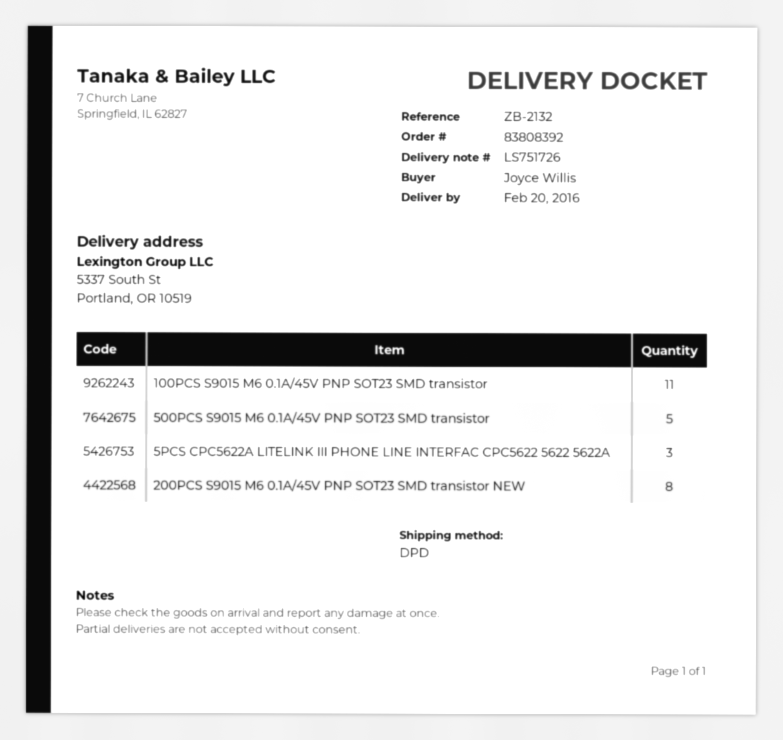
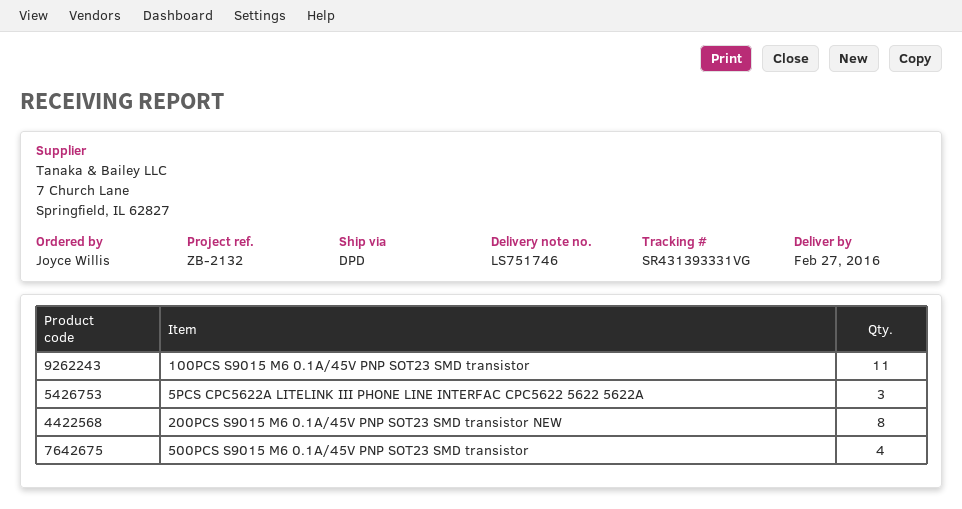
delivery note number: LS751726 -> LS751746
delivery date: 2016-02-20 -> 2016-02-27
500PCS S9015 M6 0.1A/45V PNP SOT23 SMD transistor: 5 -> 4

